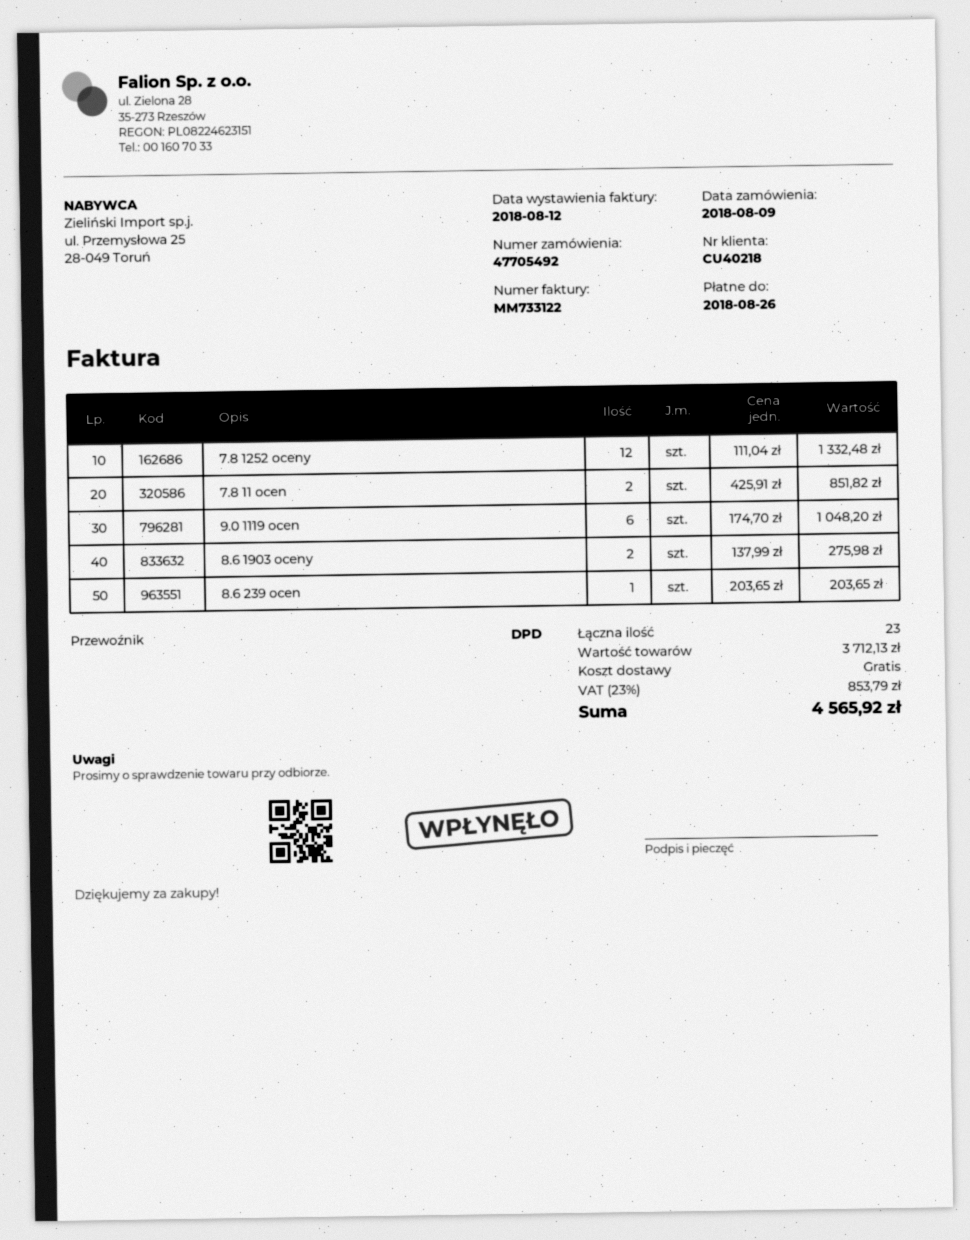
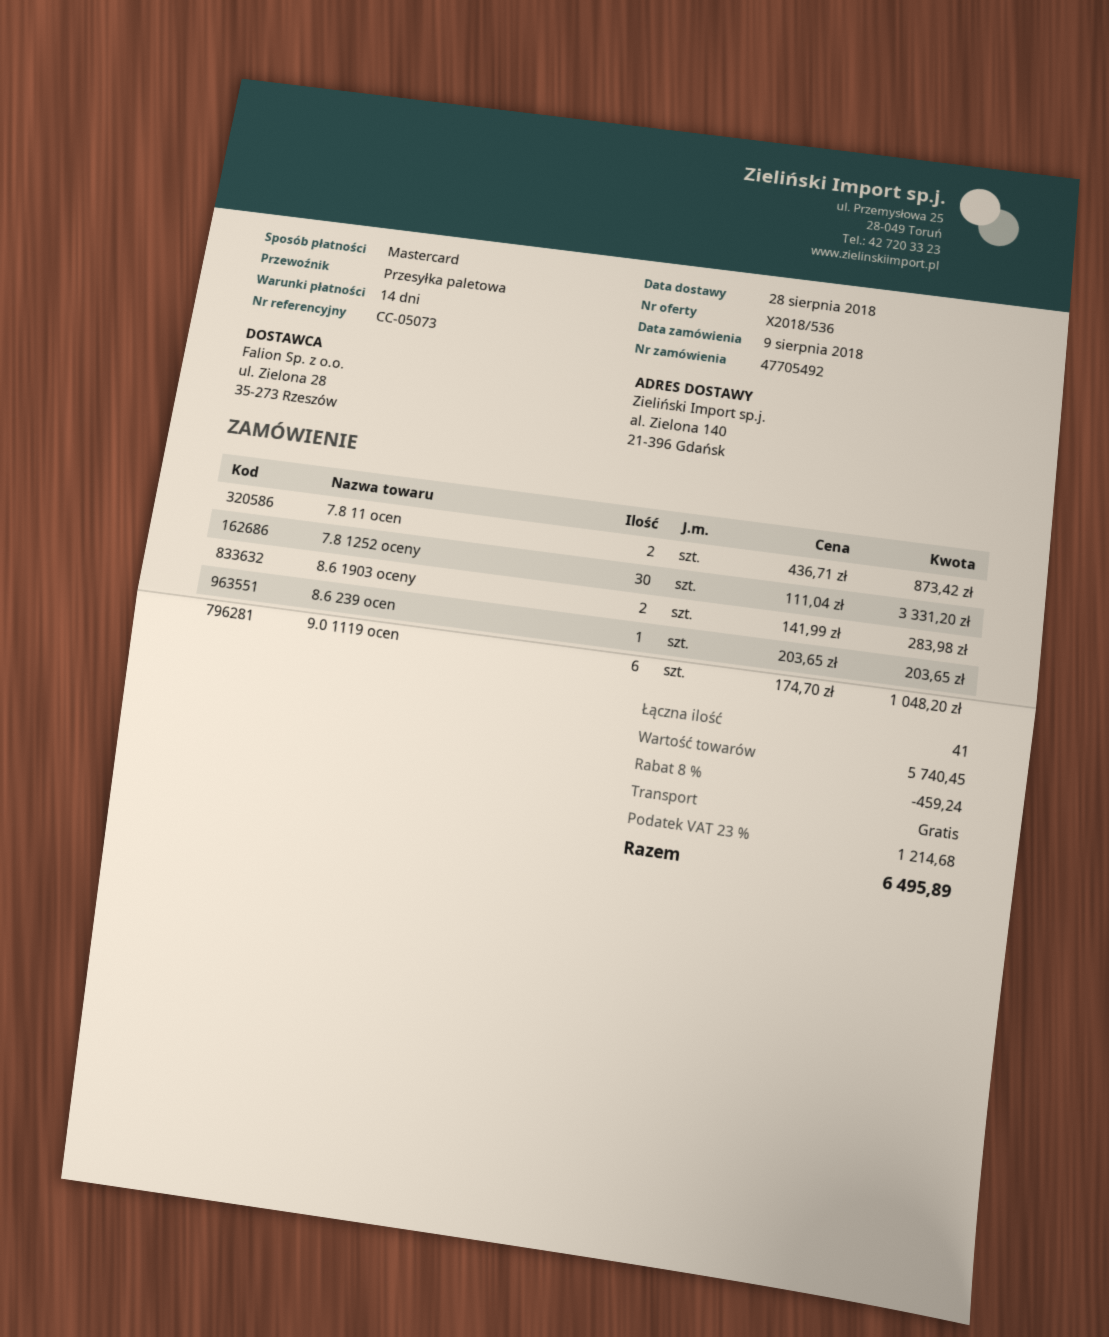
shipping method: DPD -> pallet freight
7.8 1252 oceny: 12 x 111.04 = 1332.48 -> 30 x 111.04 = 3331.20
7.8 11 ocen: 2 x 425.91 = 851.82 -> 2 x 436.71 = 873.42
8.6 1903 oceny: 2 x 137.99 = 275.98 -> 2 x 141.99 = 283.98
total quantity: 23 -> 41
subtotal: 3712.13 -> 5740.45
discount: none -> 8% = 459.24
tax: 23% = 853.79 -> 23% = 1214.68
total: 4565.92 -> 6495.89

